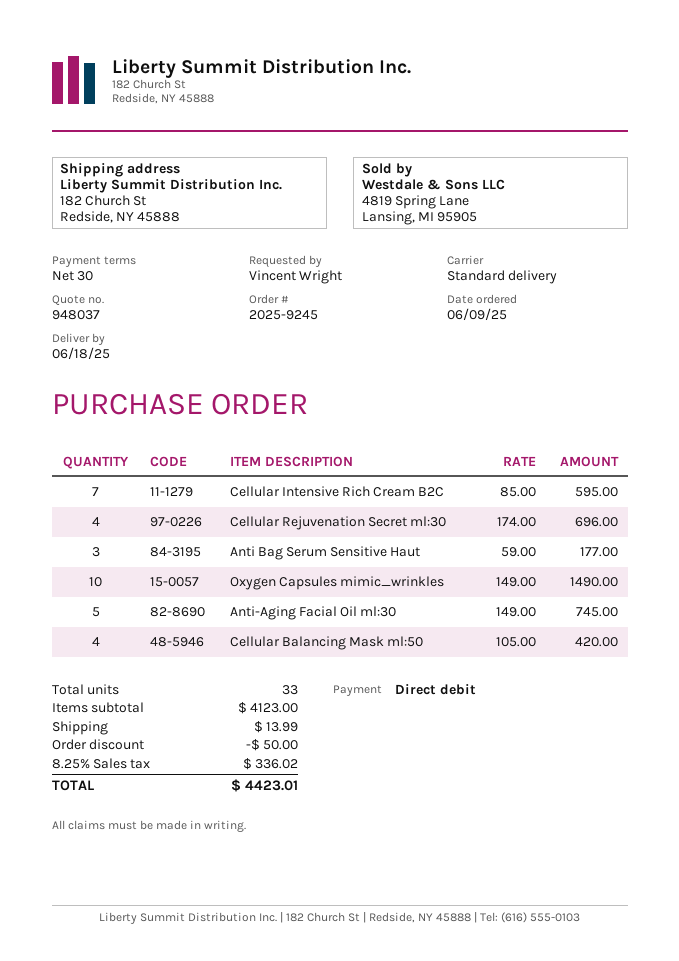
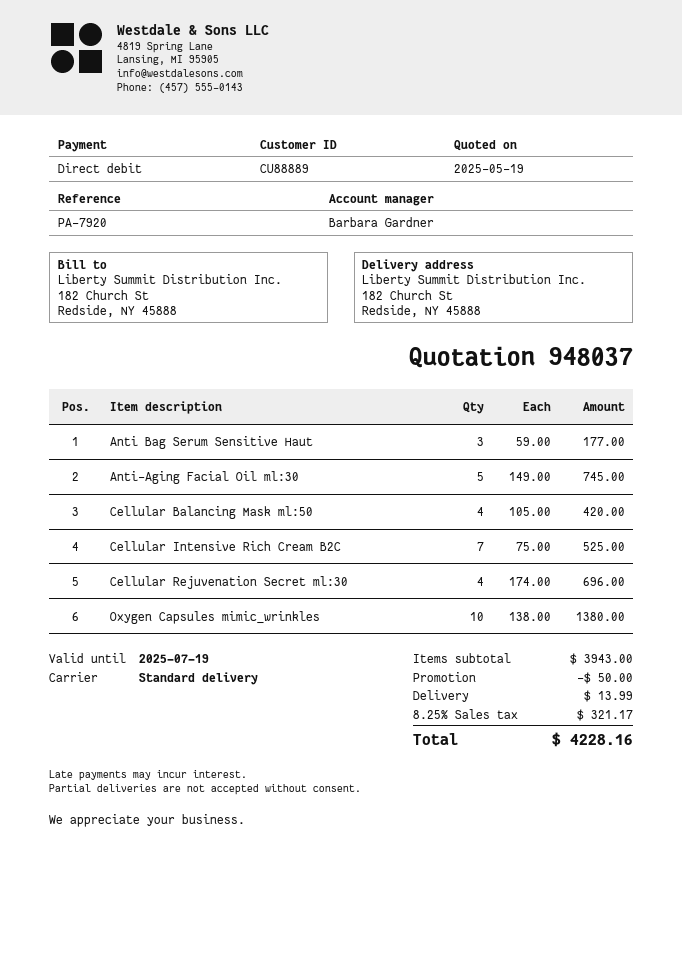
Cellular Intensive Rich Cream B2C: 7 x 85.00 = 595.00 -> 7 x 75.00 = 525.00
Oxygen Capsules mimic_wrinkles: 10 x 149.00 = 1490.00 -> 10 x 138.00 = 1380.00
subtotal: 4123.00 -> 3943.00
tax: 8.25% = 336.02 -> 8.25% = 321.17
total: 4423.01 -> 4228.16

